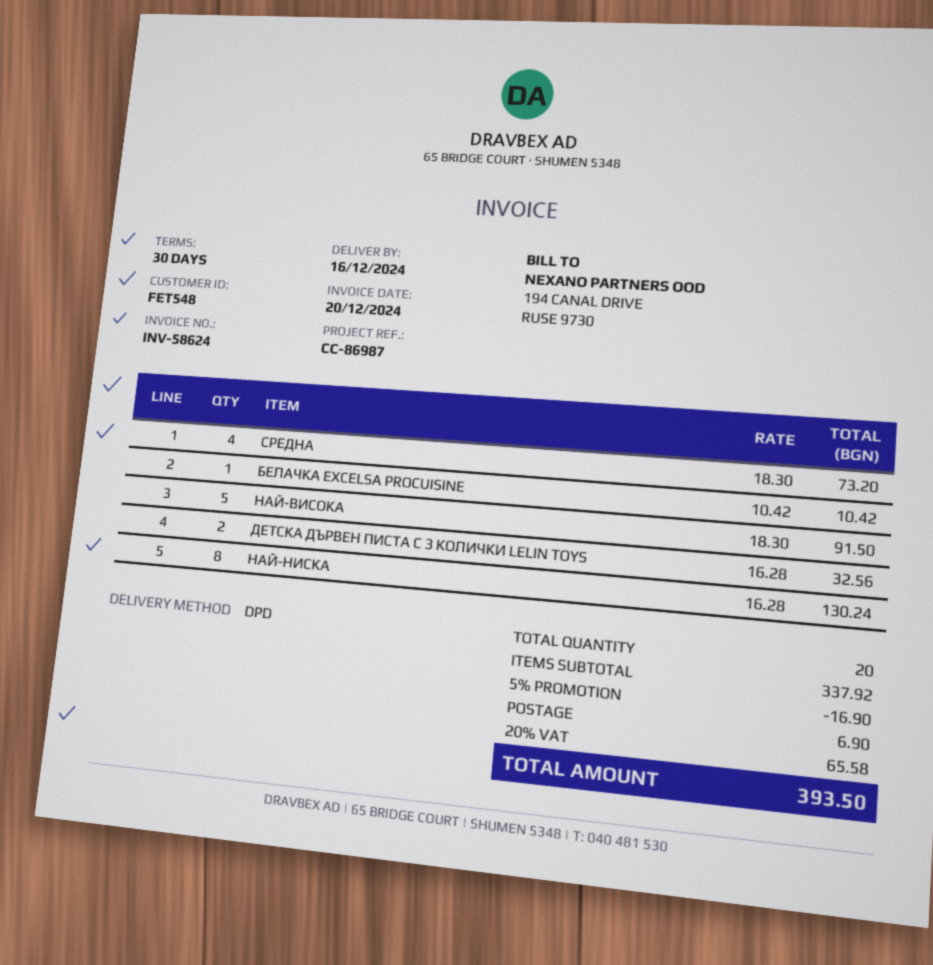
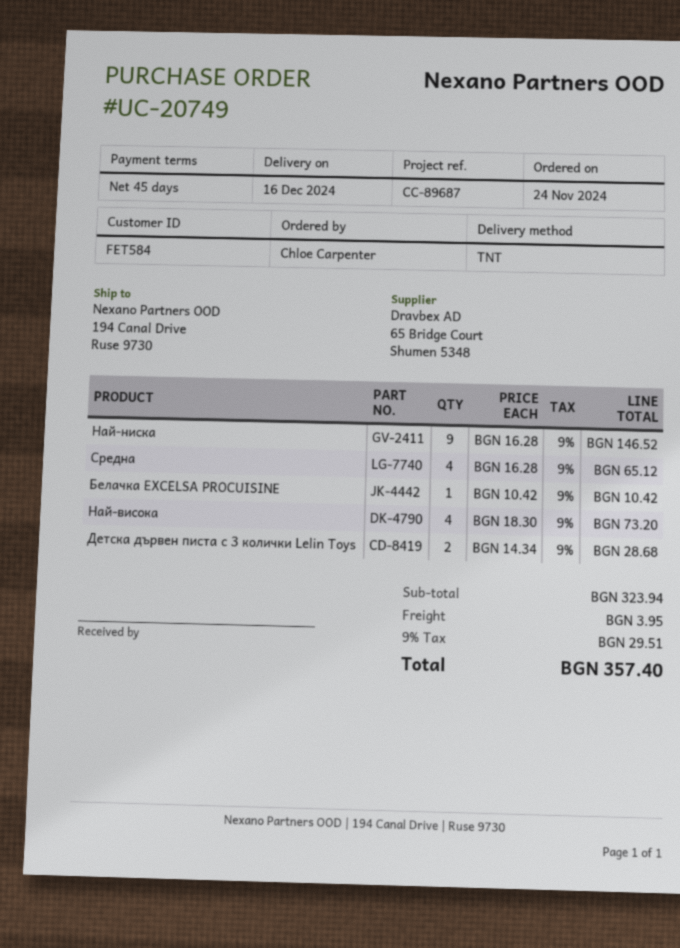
payment terms: 30 days -> 45 days
customer number: FET548 -> FET584
reference: CC-86987 -> CC-89687
shipping method: DPD -> TNT
СРЕДНА: 4 x 18.30 = 73.20 -> 4 x 16.28 = 65.12
НАЙ-ВИСОКА: 5 x 18.30 = 91.50 -> 4 x 18.30 = 73.20
ДЕТСКА ДЪРВЕН ПИСТА С 3 КОЛИЧКИ LELIN TOYS: 2 x 16.28 = 32.56 -> 2 x 14.34 = 28.68
НАЙ-НИСКА: 8 x 16.28 = 130.24 -> 9 x 16.28 = 146.52
subtotal: 337.92 -> 323.94
discount: 5% = 16.90 -> none
shipping: 6.90 -> 3.95
tax: 20% = 65.58 -> 9% = 29.51
total: 393.50 -> 357.40

